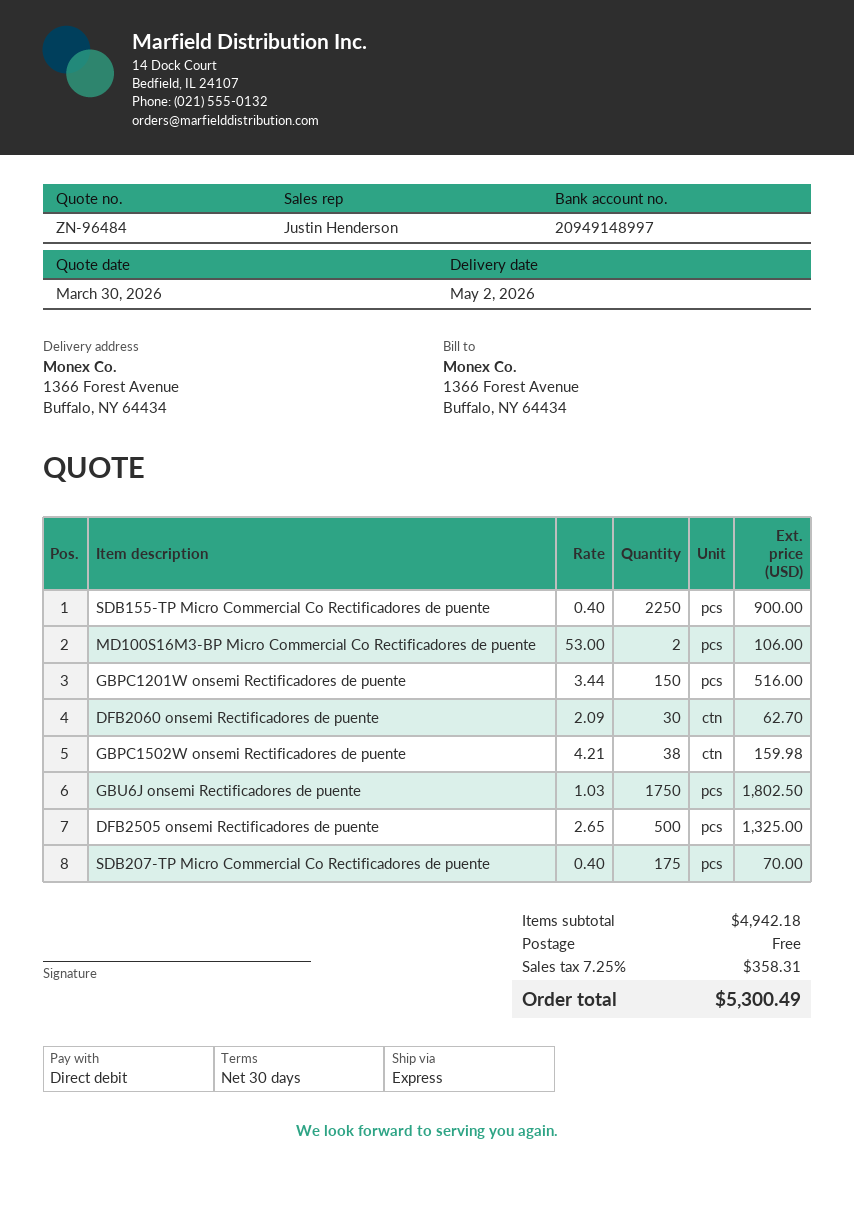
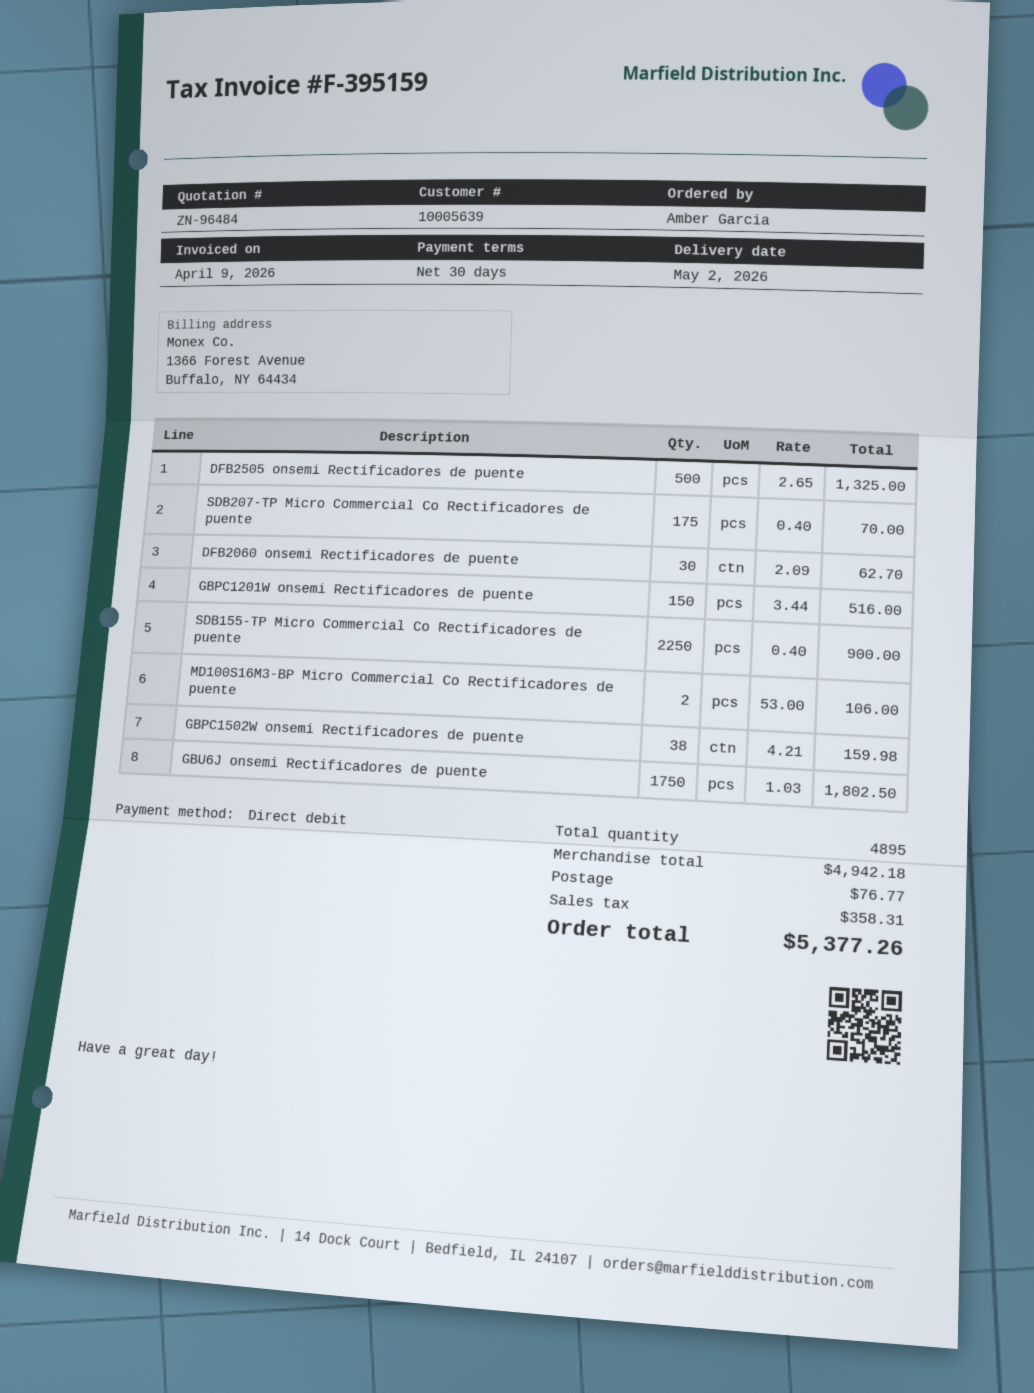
shipping: 0.00 -> 76.77
total: 5300.49 -> 5377.26

